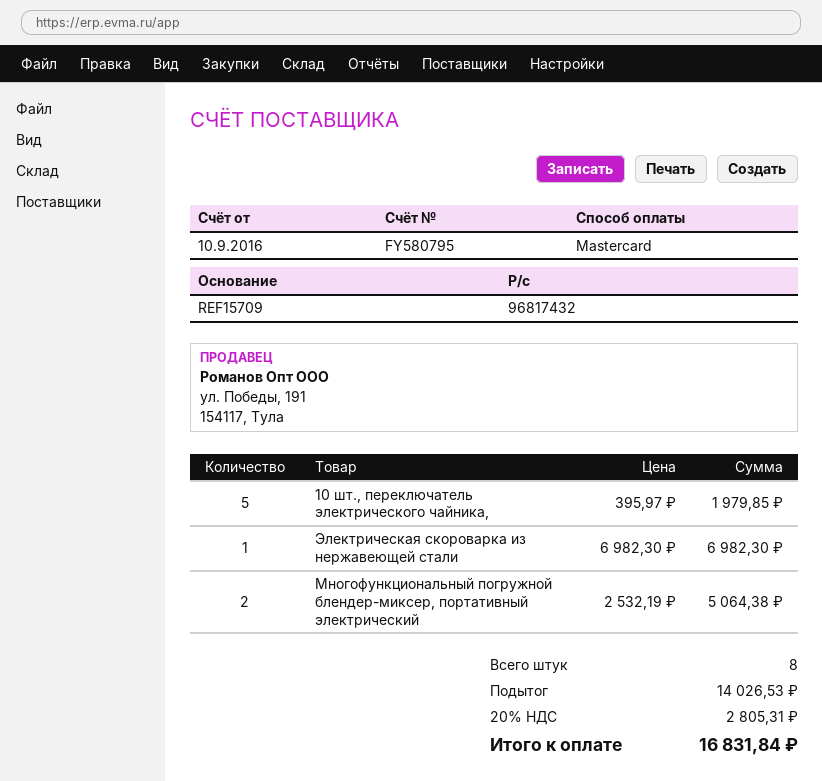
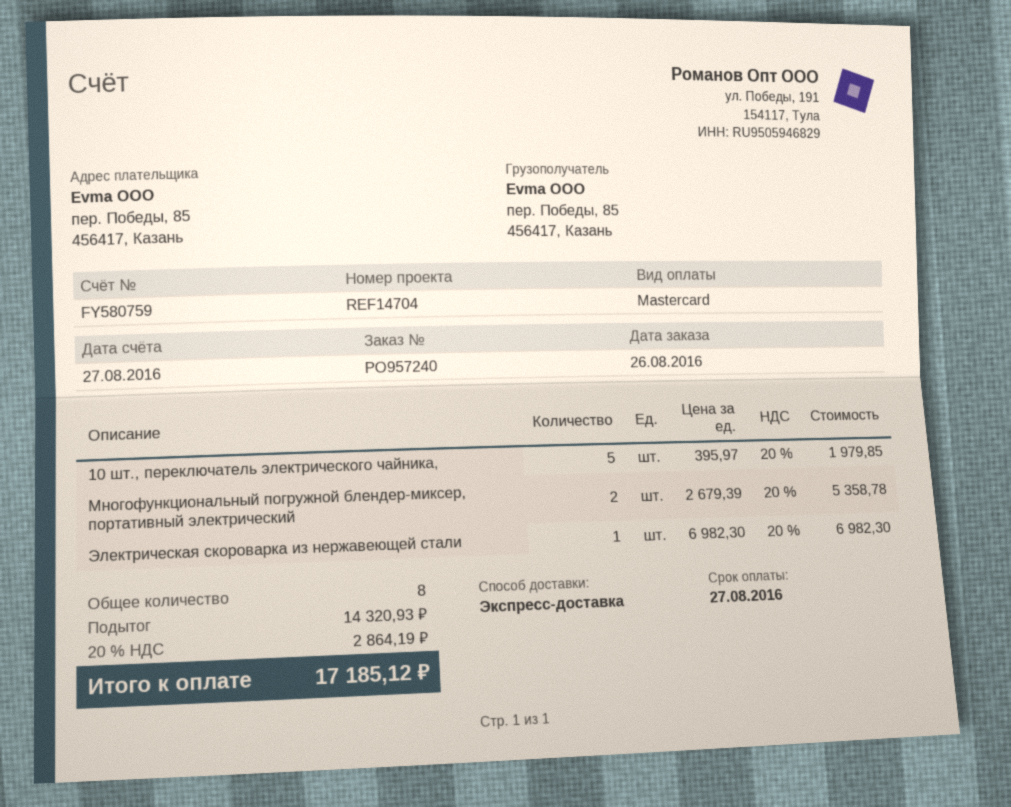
invoice number: FY580795 -> FY580759
invoice date: 2016-09-10 -> 2016-08-27
reference: REF15709 -> REF14704
Многофункциональный погружной блендер-миксер, портативный электрический: 2 x 2532.19 = 5064.38 -> 2 x 2679.39 = 5358.78
subtotal: 14026.53 -> 14320.93
tax: 20% = 2805.31 -> 20% = 2864.19
total: 16831.84 -> 17185.12

